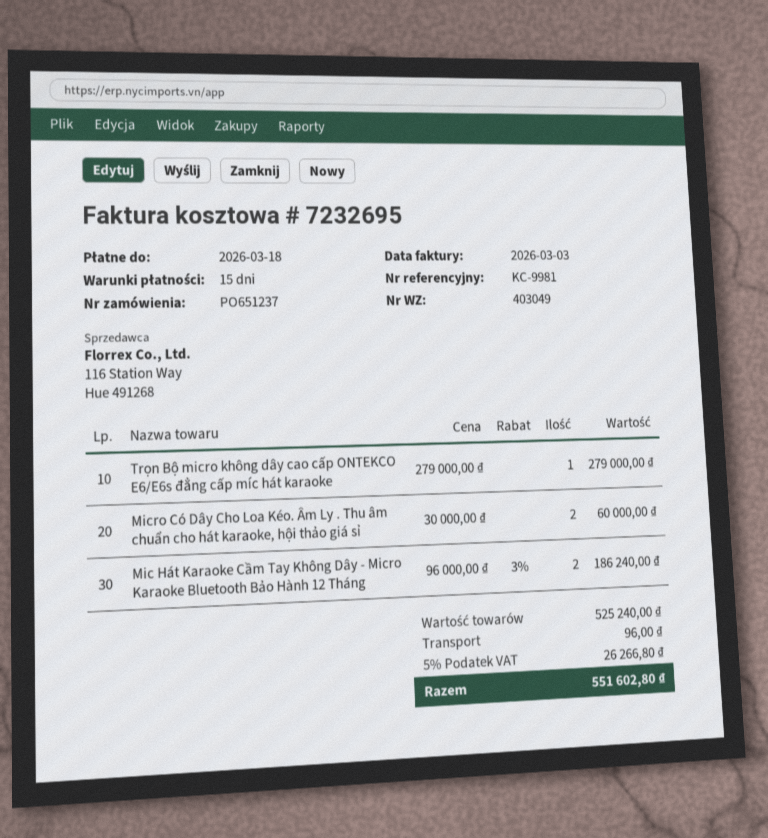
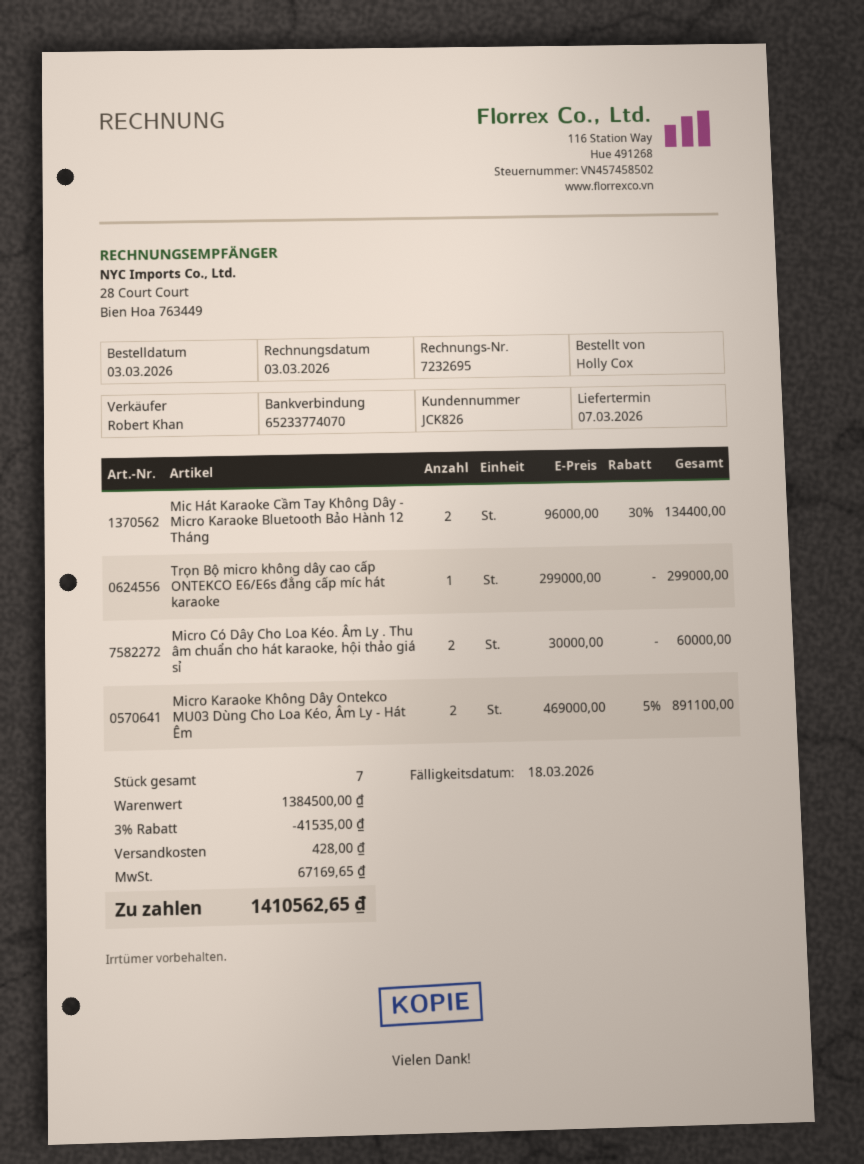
Trọn Bộ micro không dây cao cấp ONTEKCO E6/E6s đẳng cấp míc hát karaoke: 1 x 279000.00 = 279000.00 -> 1 x 299000.00 = 299000.00
Mic Hát Karaoke Cầm Tay Không Dây - Micro Karaoke Bluetooth Bảo Hành 12 Tháng: 2 x 96000.00 - 3% = 186240.00 -> 2 x 96000.00 - 30% = 134400.00
Micro Karaoke Không Dây Ontekco MU03 Dùng Cho Loa Kéo, Âm Ly - Hát Êm: none -> 2 x 469000.00 - 5% = 891100.00
subtotal: 525240.00 -> 1384500.00
discount: none -> 3% = 41535.00
shipping: 96.00 -> 428.00
tax: 26266.80 -> 67169.65
total: 551602.80 -> 1410562.65

